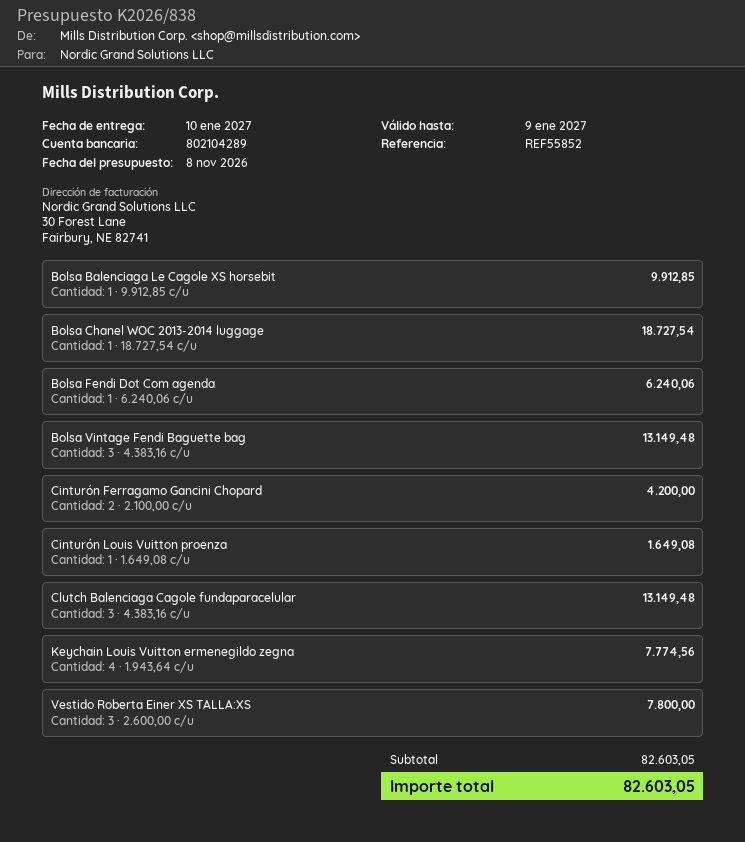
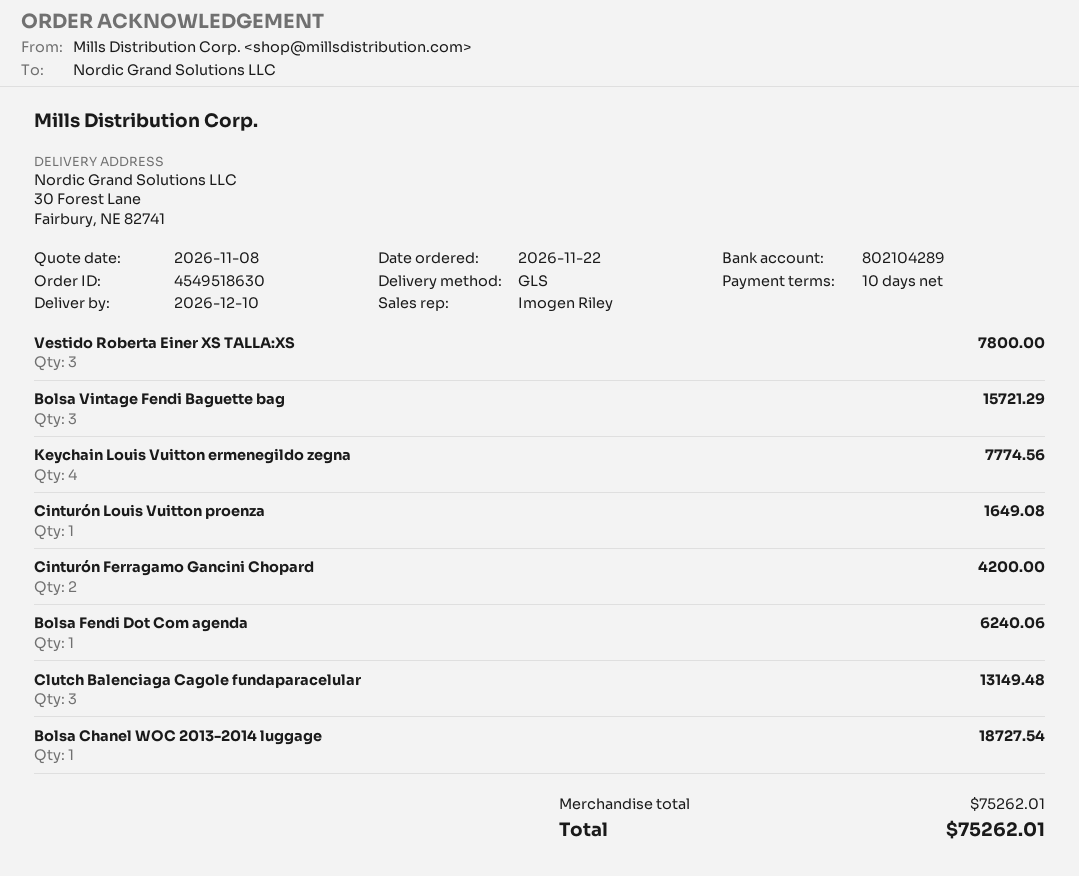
delivery date: 2027-01-10 -> 2026-12-10
Bolsa Balenciaga Le Cagole XS horsebit: 1 for 9912.85 -> none
Bolsa Vintage Fendi Baguette bag: 3 for 13149.48 -> 3 for 15721.29
subtotal: 82603.05 -> 75262.01
total: 82603.05 -> 75262.01

